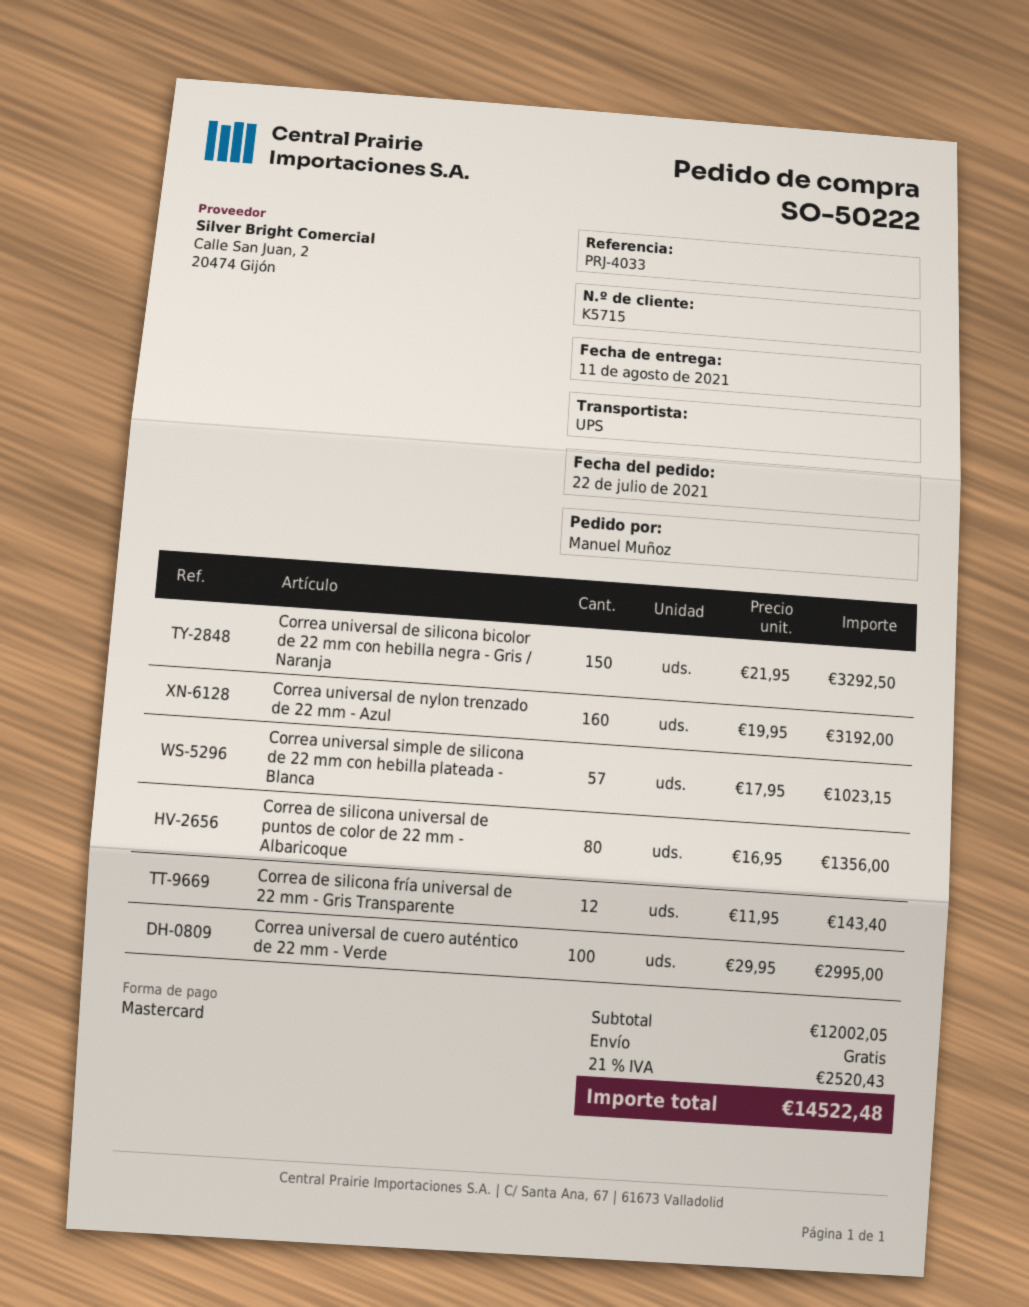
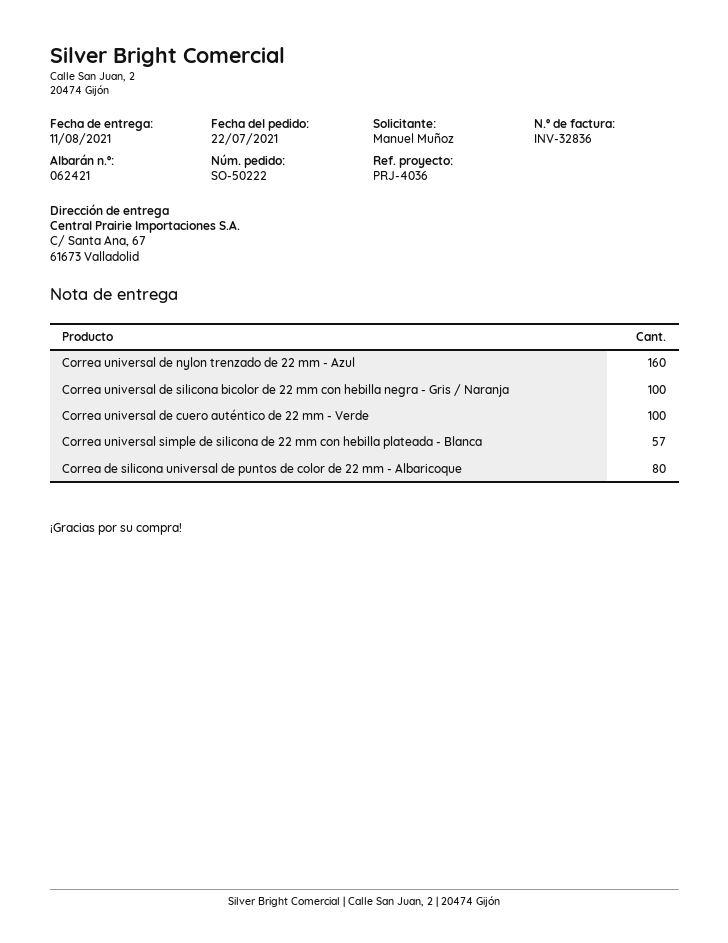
reference: PRJ-4033 -> PRJ-4036
Correa universal de silicona bicolor de 22 mm con hebilla negra - Gris / Naranja: 150 -> 100
Correa de silicona fría universal de 22 mm - Gris Transparente: 12 -> none

